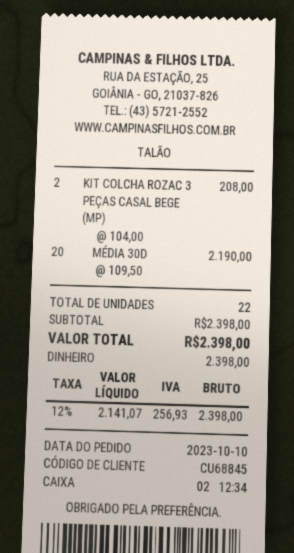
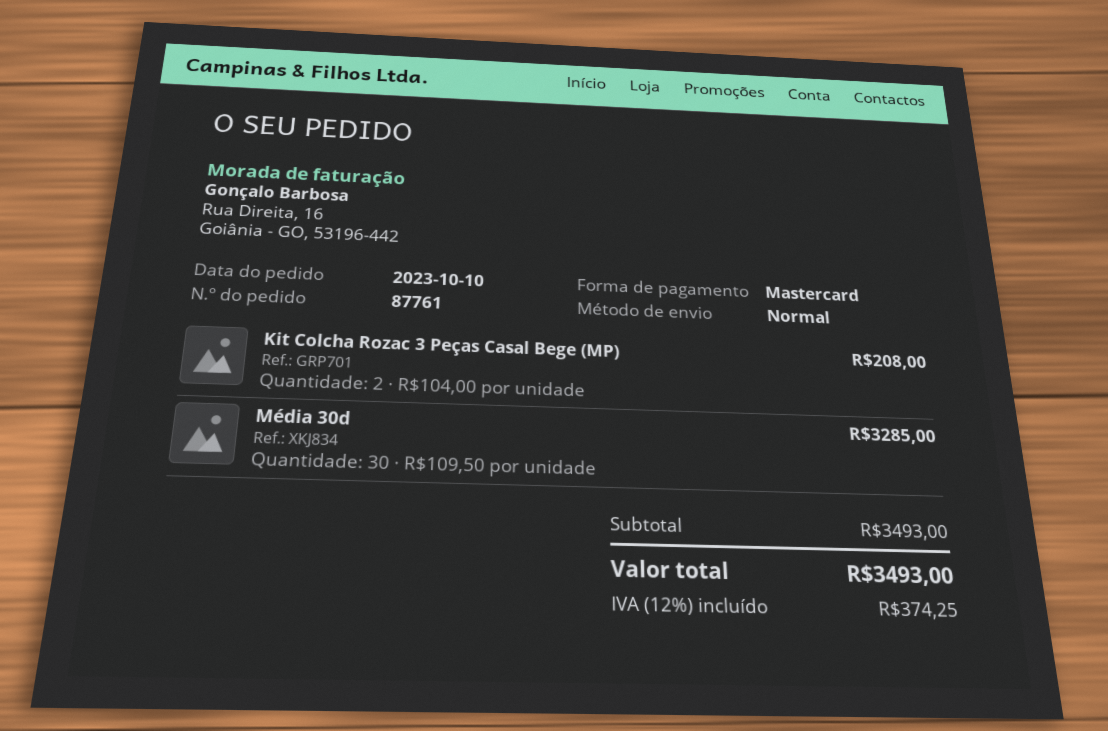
payment method: cash -> Mastercard
MÉDIA 30D: 20 x 109.50 = 2190.00 -> 30 x 109.50 = 3285.00
subtotal: 2398.00 -> 3493.00
tax: 12% = 256.93 -> 12% = 374.25
total: 2398.00 -> 3493.00

